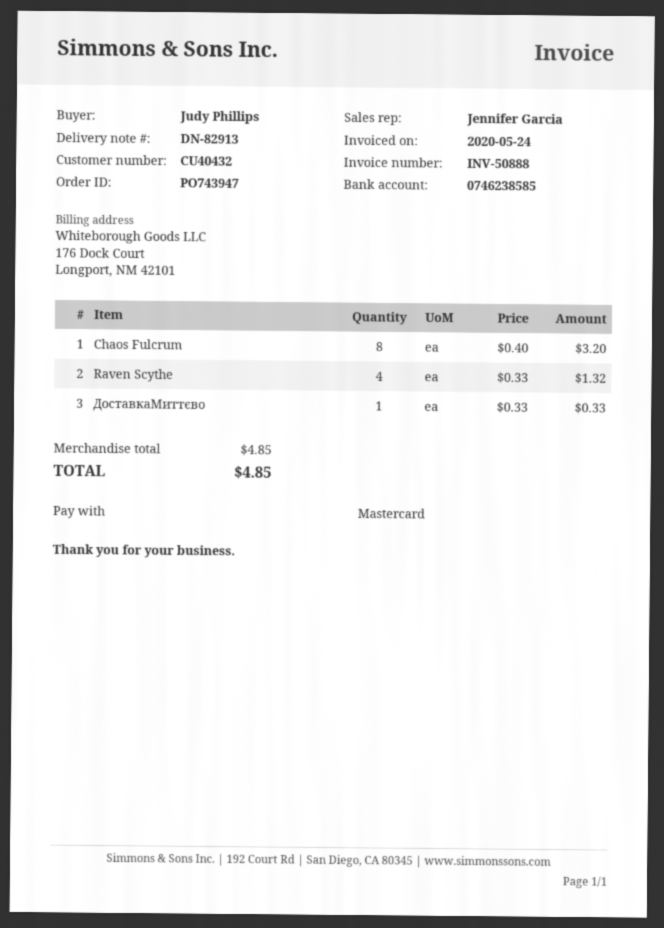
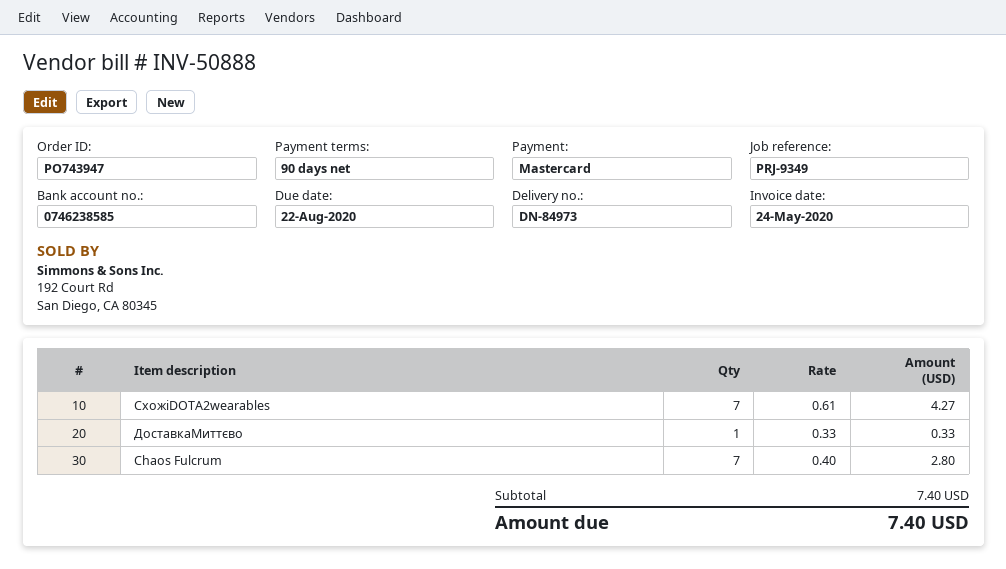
delivery note number: DN-82913 -> DN-84973
Chaos Fulcrum: 8 x 0.40 = 3.20 -> 7 x 0.40 = 2.80
Raven Scythe: 4 x 0.33 = 1.32 -> none
СхожіDOTA2wearables: none -> 7 x 0.61 = 4.27
subtotal: 4.85 -> 7.40
total: 4.85 -> 7.40

